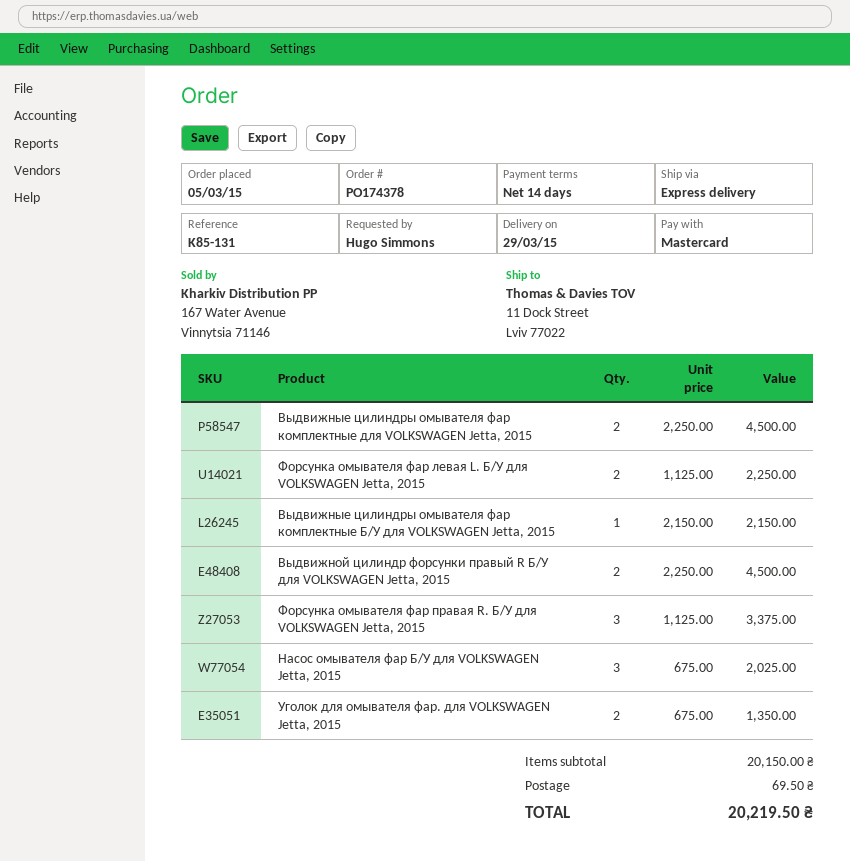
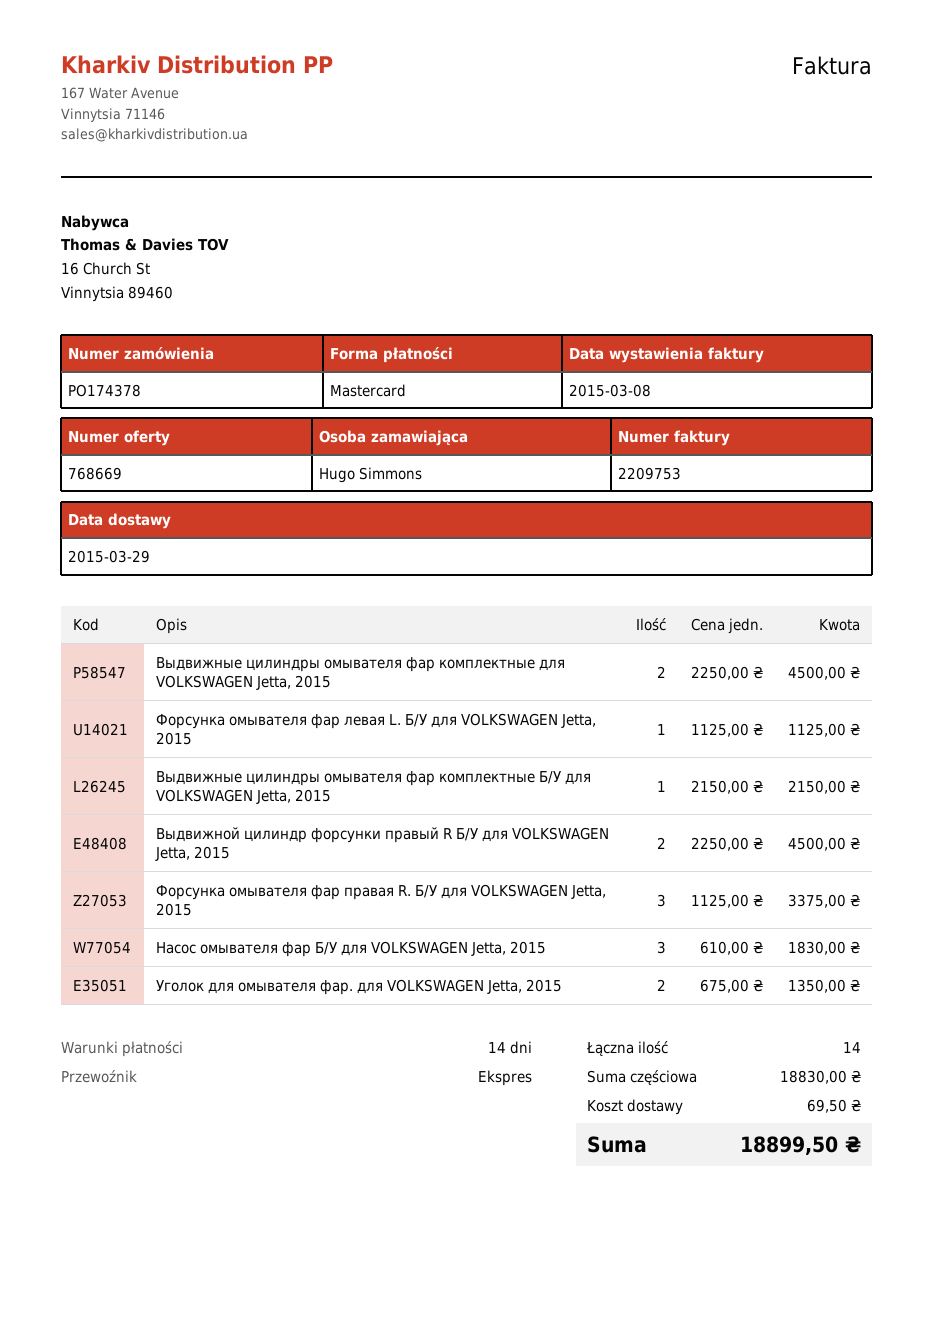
Форсунка омывателя фар левая L. Б/У для VOLKSWAGEN Jetta, 2015: 2 x 1125.00 = 2250.00 -> 1 x 1125.00 = 1125.00
Насос омывателя фар Б/У для VOLKSWAGEN Jetta, 2015: 3 x 675.00 = 2025.00 -> 3 x 610.00 = 1830.00
subtotal: 20150.00 -> 18830.00
total: 20219.50 -> 18899.50

